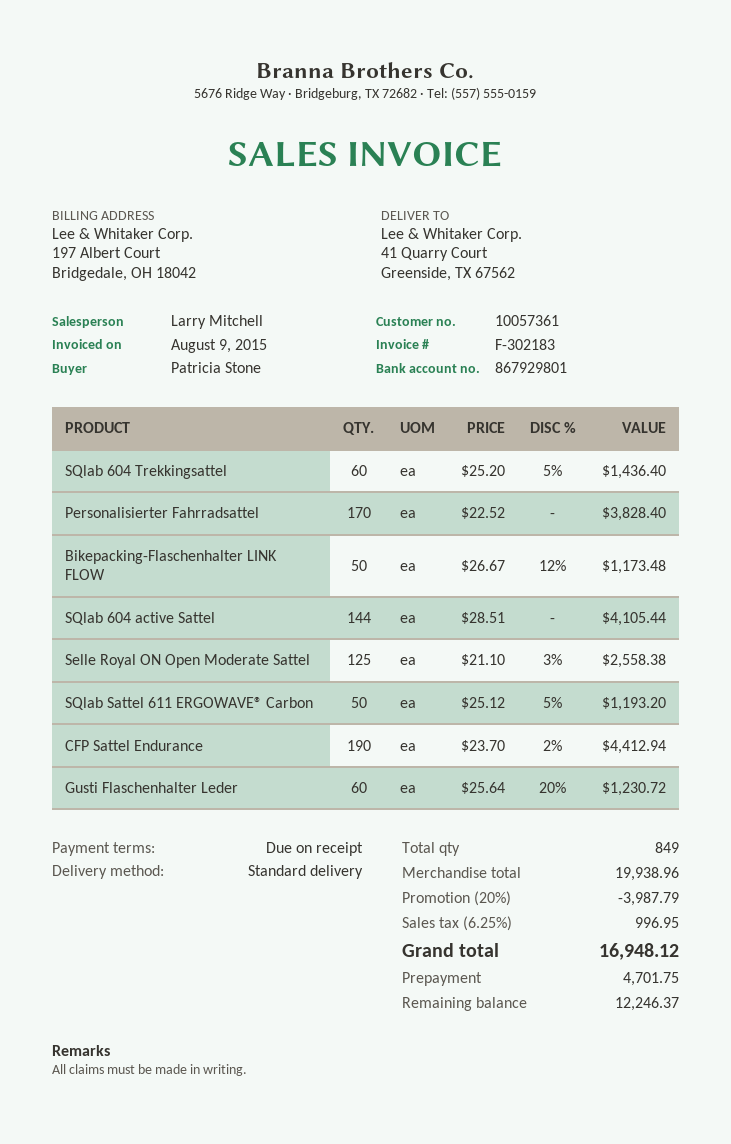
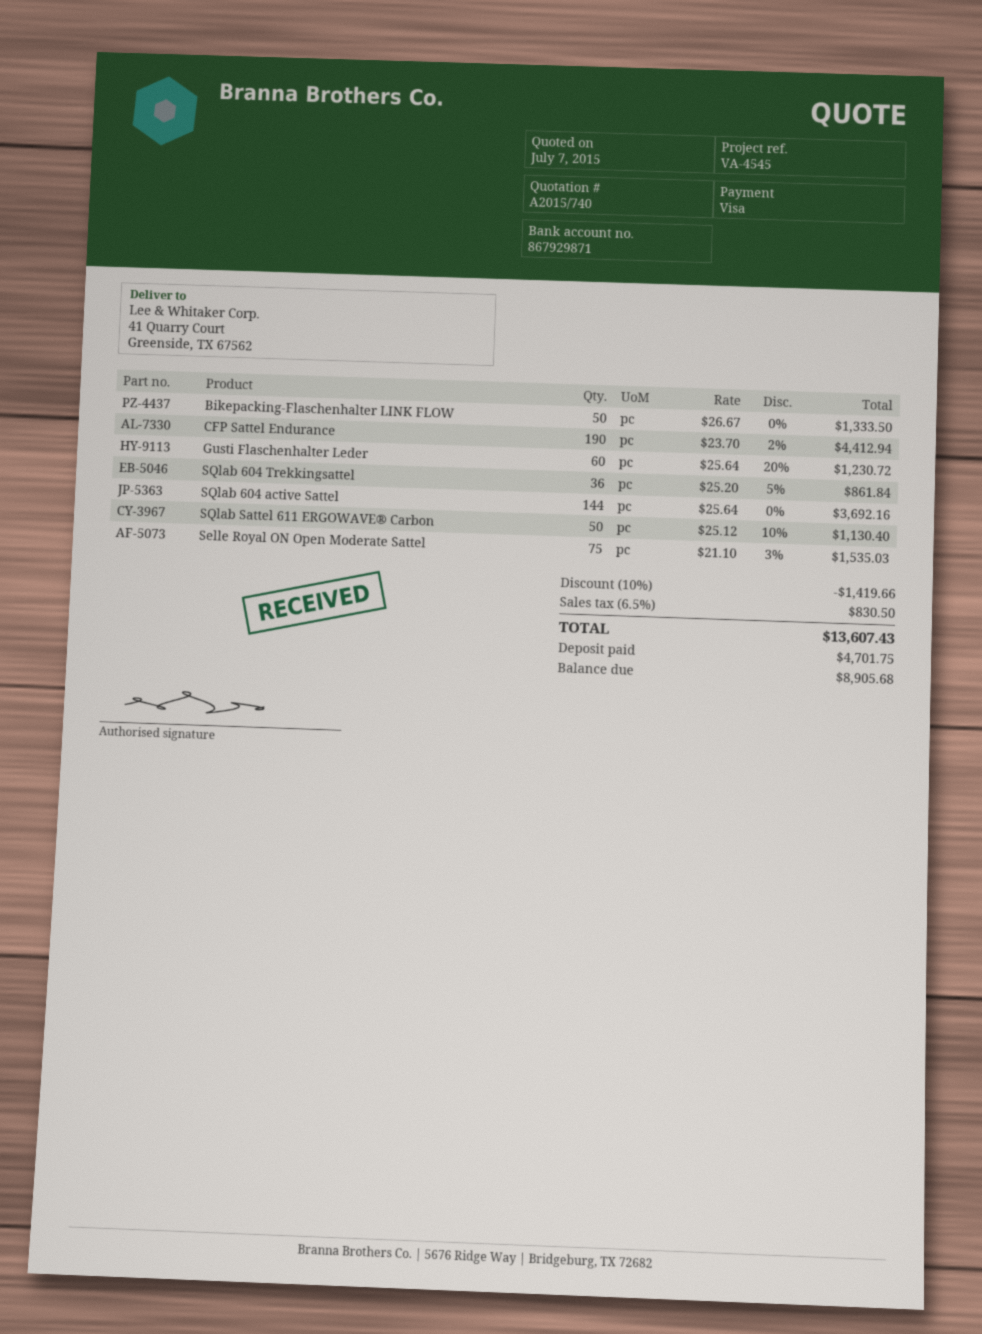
bank account: 867929801 -> 867929871
SQlab 604 Trekkingsattel: 60 x 25.20 - 5% = 1436.40 -> 36 x 25.20 - 5% = 861.84
Personalisierter Fahrradsattel: 170 x 22.52 = 3828.40 -> none
Bikepacking-Flaschenhalter LINK FLOW: 50 x 26.67 - 12% = 1173.48 -> 50 x 26.67 = 1333.50
SQlab 604 active Sattel: 144 x 28.51 = 4105.44 -> 144 x 25.64 = 3692.16
Selle Royal ON Open Moderate Sattel: 125 x 21.10 - 3% = 2558.38 -> 75 x 21.10 - 3% = 1535.03
SQlab Sattel 611 ERGOWAVE® Carbon: 50 x 25.12 - 5% = 1193.20 -> 50 x 25.12 - 10% = 1130.40
discount: 20% = 3987.79 -> 10% = 1419.66
tax: 6.25% = 996.95 -> 6.5% = 830.50
total: 16948.12 -> 13607.43
balance: 12246.37 -> 8905.68

